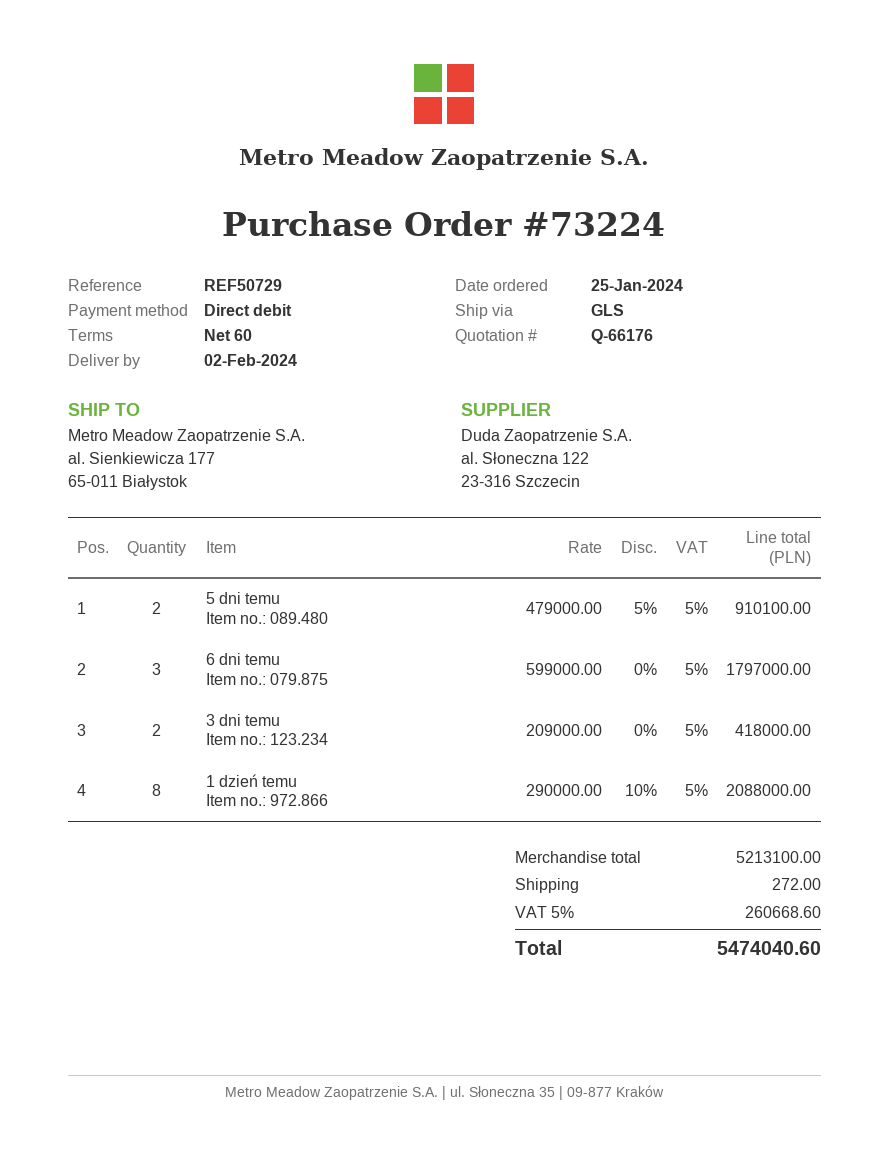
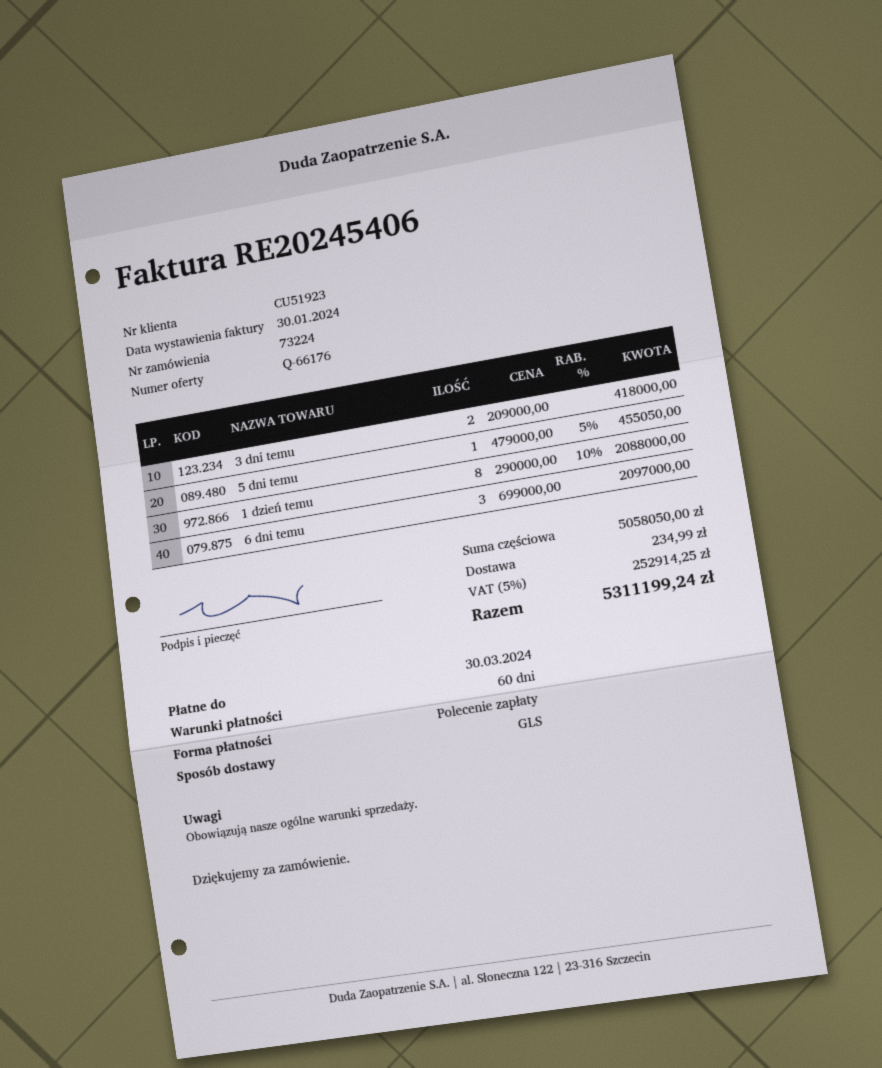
5 dni temu: 2 x 479000.00 - 5% = 910100.00 -> 1 x 479000.00 - 5% = 455050.00
6 dni temu: 3 x 599000.00 = 1797000.00 -> 3 x 699000.00 = 2097000.00
subtotal: 5213100.00 -> 5058050.00
shipping: 272.00 -> 234.99
tax: 5% = 260668.60 -> 5% = 252914.25
total: 5474040.60 -> 5311199.24

